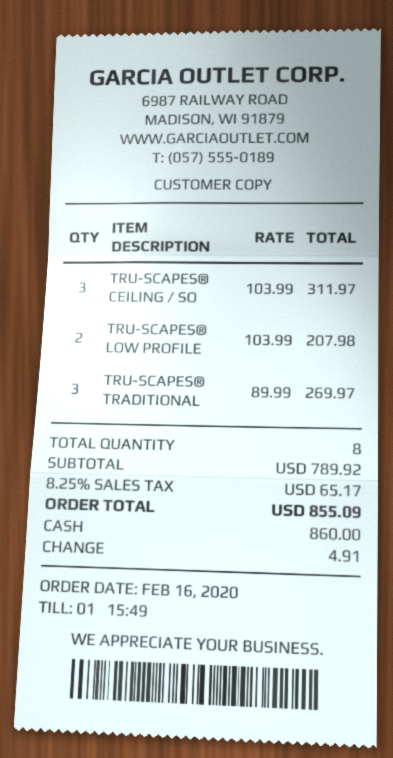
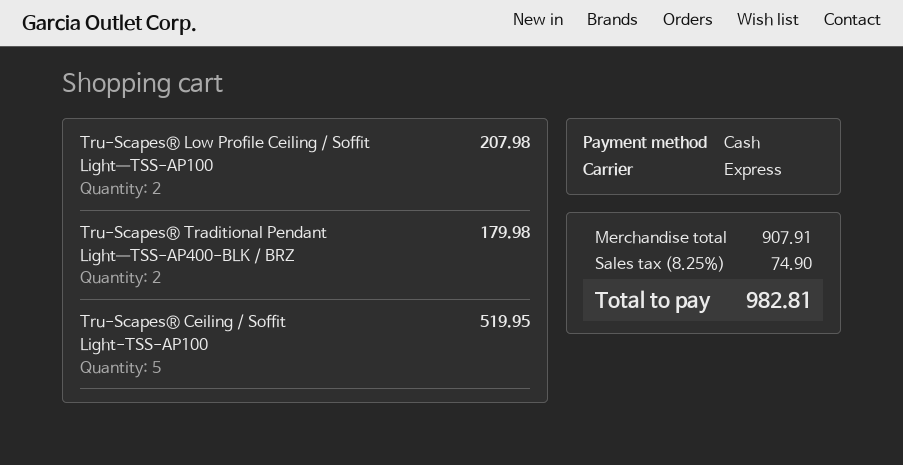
TRU-SCAPES® CEILING / SO: 3 for 311.97 -> 5 for 519.95
TRU-SCAPES® TRADITIONAL: 3 for 269.97 -> 2 for 179.98
subtotal: 789.92 -> 907.91
tax: 8.25% = 65.17 -> 8.25% = 74.90
total: 855.09 -> 982.81

